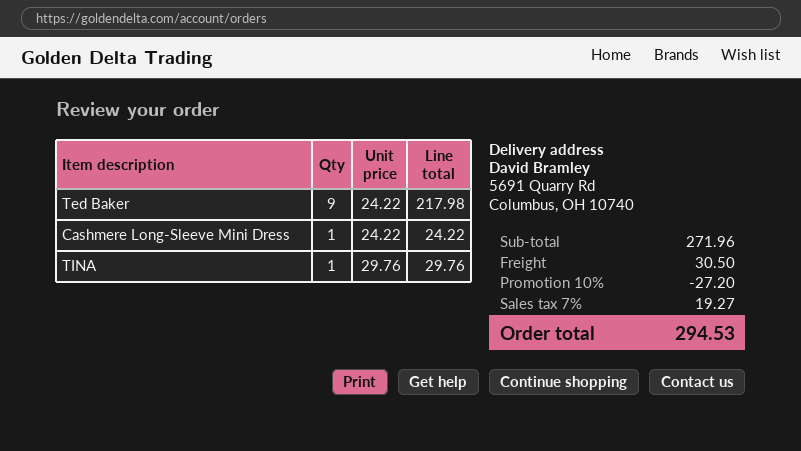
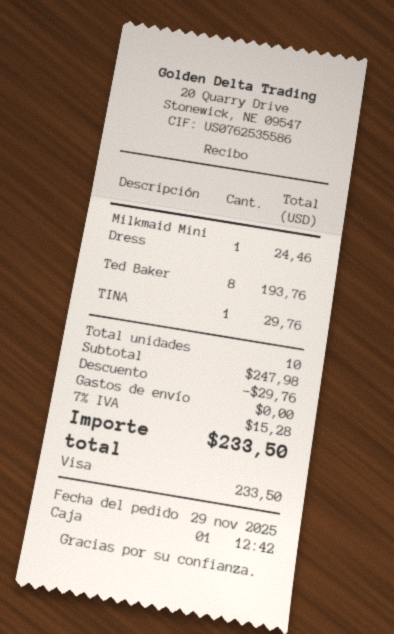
Ted Baker: 9 for 217.98 -> 8 for 193.76
Cashmere Long-Sleeve Mini Dress: 1 for 24.22 -> none
Milkmaid Mini Dress: none -> 1 for 24.46
subtotal: 271.96 -> 247.98
discount: 27.20 -> 29.76
shipping: 30.50 -> 0.00
tax: 7% = 19.27 -> 7% = 15.28
total: 294.53 -> 233.50

